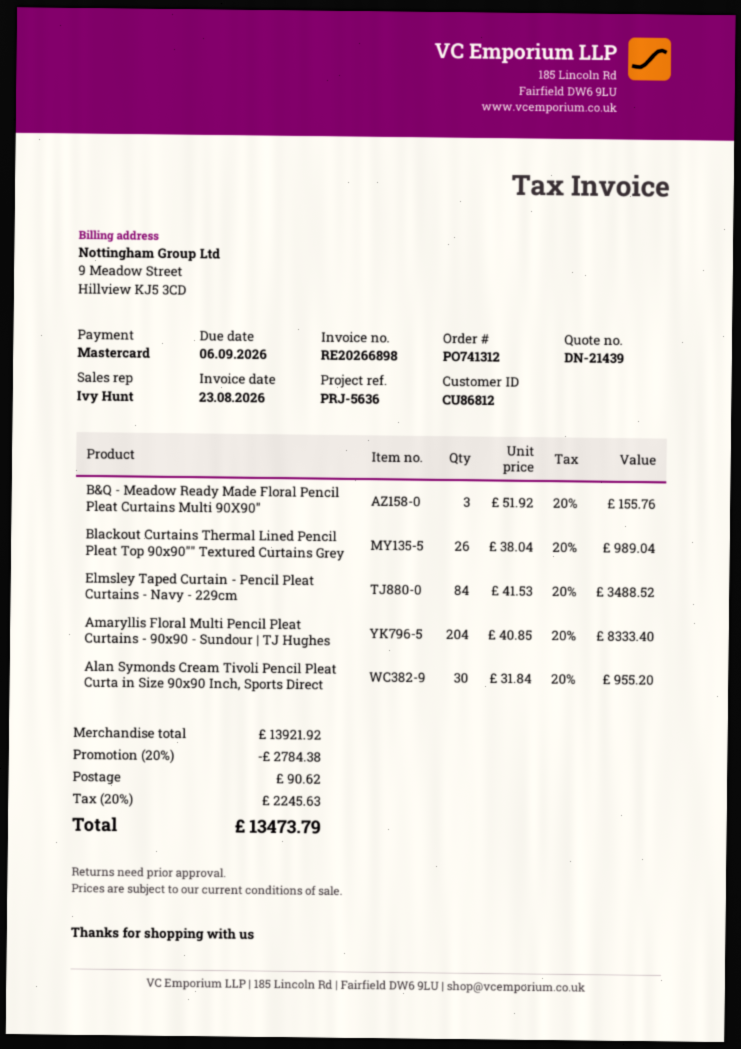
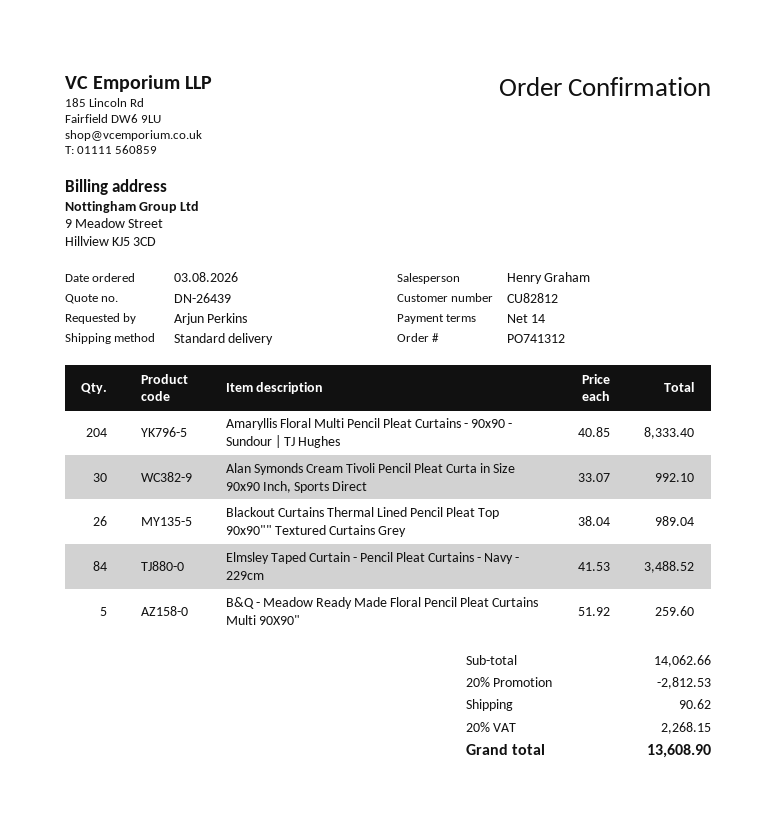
quote number: DN-21439 -> DN-26439
customer number: CU86812 -> CU82812
sales rep: Ivy Hunt -> Henry Graham
B&Q - Meadow Ready Made Floral Pencil Pleat Curtains Multi 90X90": 3 x 51.92 = 155.76 -> 5 x 51.92 = 259.60
Alan Symonds Cream Tivoli Pencil Pleat Curta in Size 90x90 Inch, Sports Direct: 30 x 31.84 = 955.20 -> 30 x 33.07 = 992.10
subtotal: 13921.92 -> 14062.66
discount: 20% = 2784.38 -> 20% = 2812.53
tax: 20% = 2245.63 -> 20% = 2268.15
total: 13473.79 -> 13608.90

